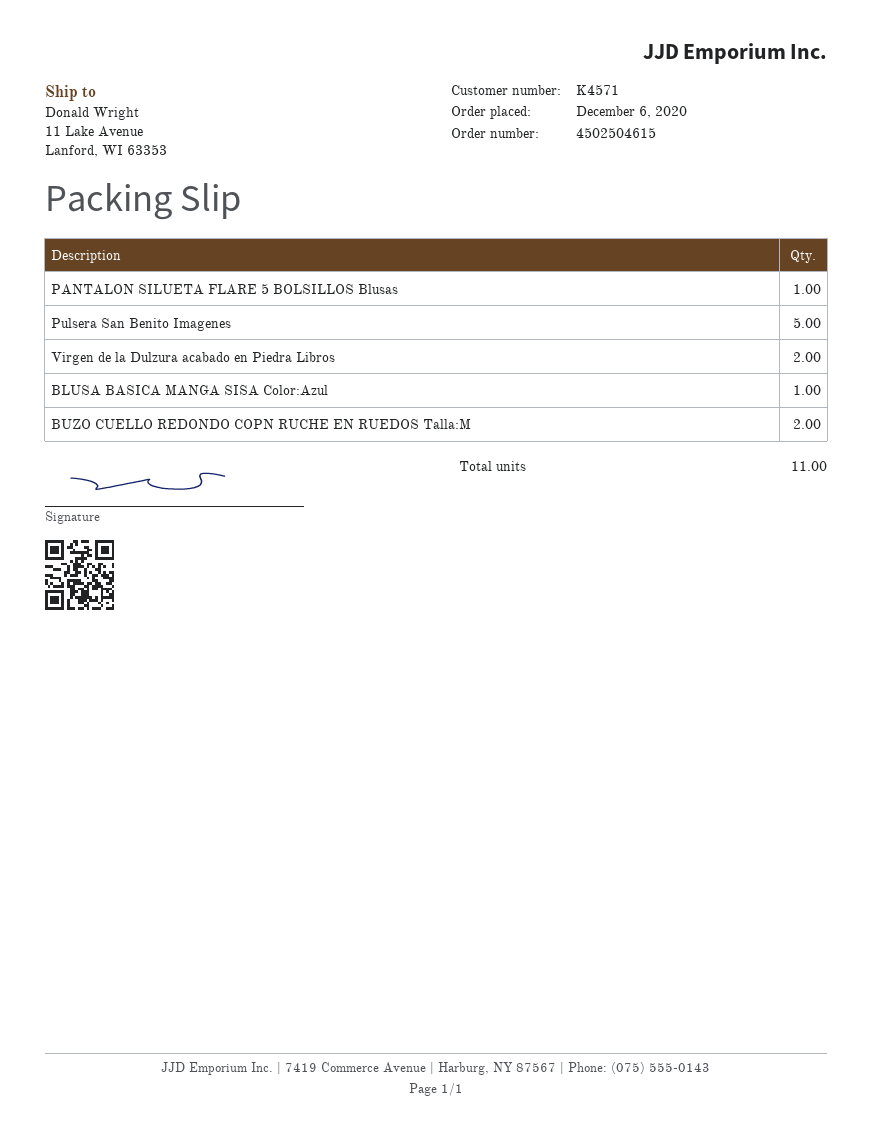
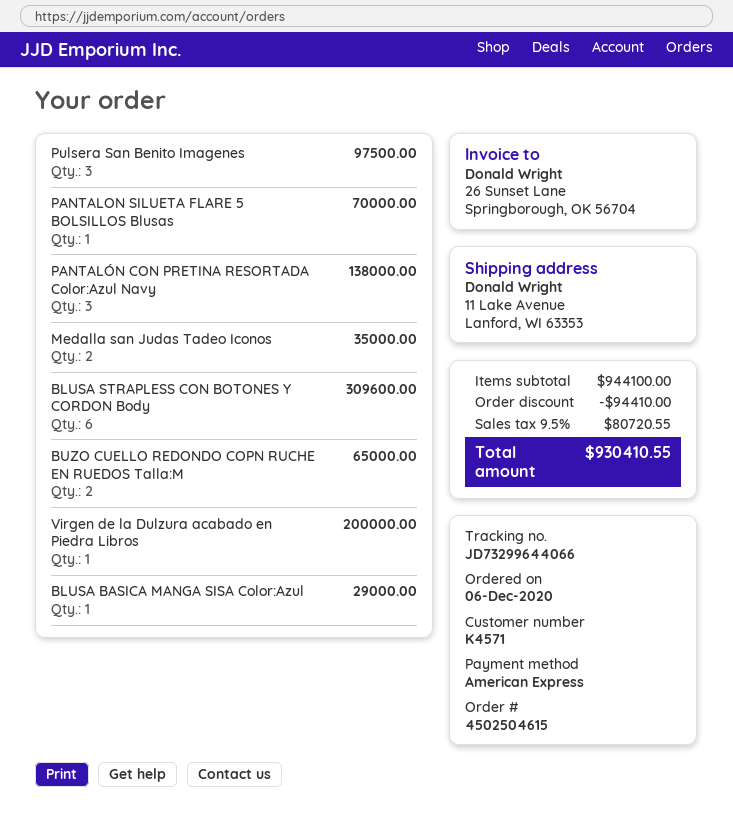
Pulsera San Benito Imagenes: 5 -> 3
Virgen de la Dulzura acabado en Piedra Libros: 2 -> 1
PANTALÓN CON PRETINA RESORTADA Color:Azul Navy: none -> 3
Medalla san Judas Tadeo Iconos: none -> 2
BLUSA STRAPLESS CON BOTONES Y CORDON Body: none -> 6

